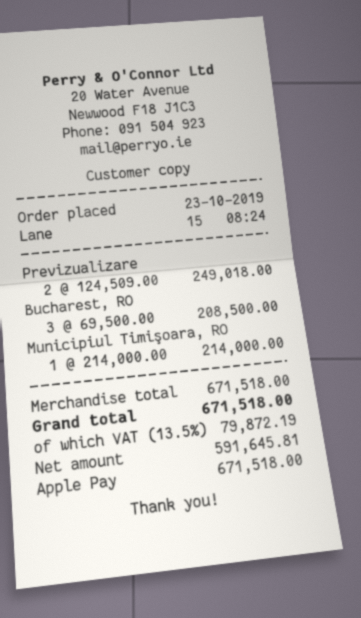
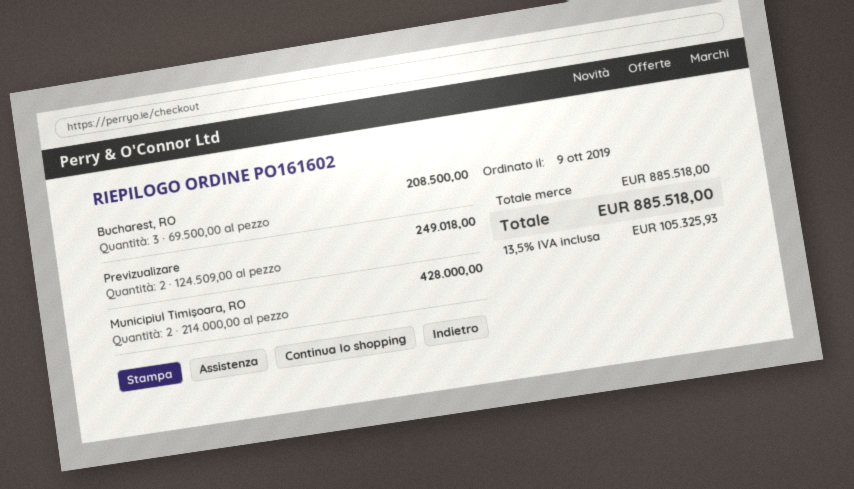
order date: 2019-10-23 -> 2019-10-09
Municipiul Timişoara, RO: 1 x 214000.00 = 214000.00 -> 2 x 214000.00 = 428000.00
subtotal: 671518.00 -> 885518.00
tax: 13.5% = 79872.19 -> 13.5% = 105325.93
total: 671518.00 -> 885518.00

